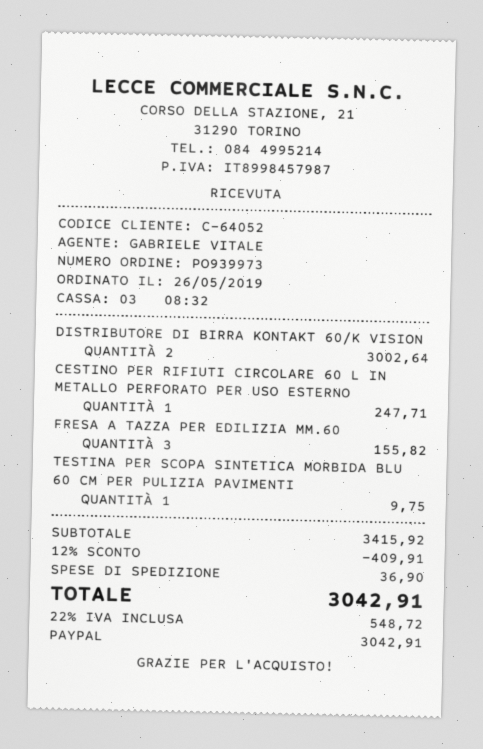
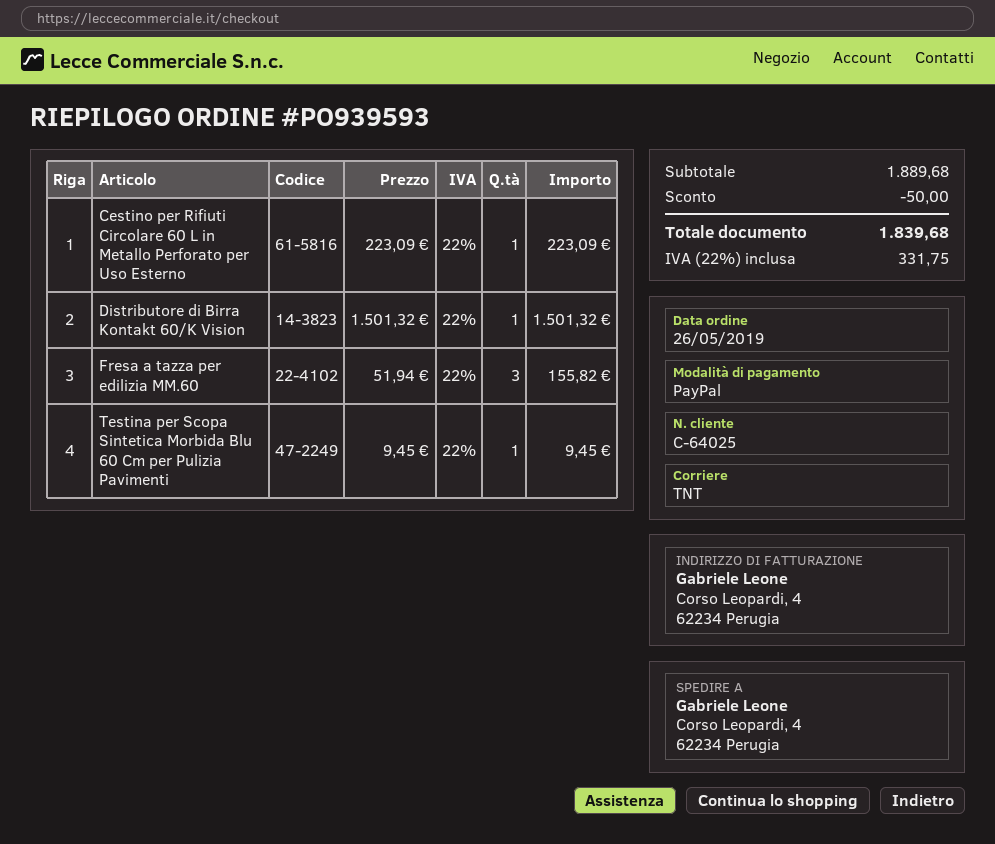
order number: PO939973 -> PO939593
customer number: C-64052 -> C-64025
DISTRIBUTORE DI BIRRA KONTAKT 60/K VISION: 2 for 3002.64 -> 1 for 1501.32
CESTINO PER RIFIUTI CIRCOLARE 60 L IN METALLO PERFORATO PER USO ESTERNO: 1 for 247.71 -> 1 for 223.09
TESTINA PER SCOPA SINTETICA MORBIDA BLU 60 CM PER PULIZIA PAVIMENTI: 1 for 9.75 -> 1 for 9.45
subtotal: 3415.92 -> 1889.68
discount: 409.91 -> 50.00
shipping: 36.90 -> none
tax: 22% = 548.72 -> 22% = 331.75
total: 3042.91 -> 1839.68

